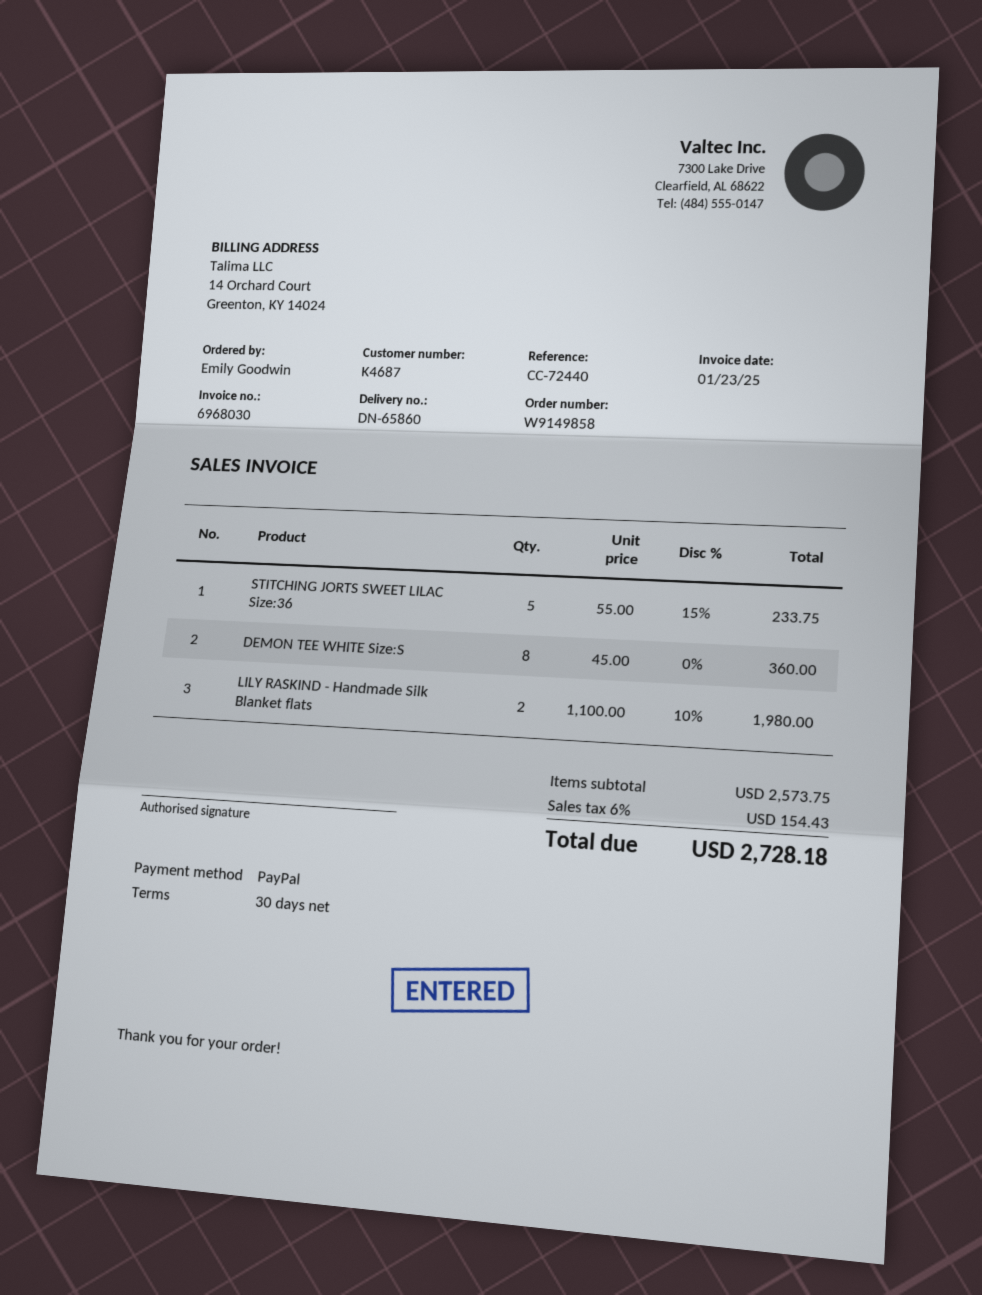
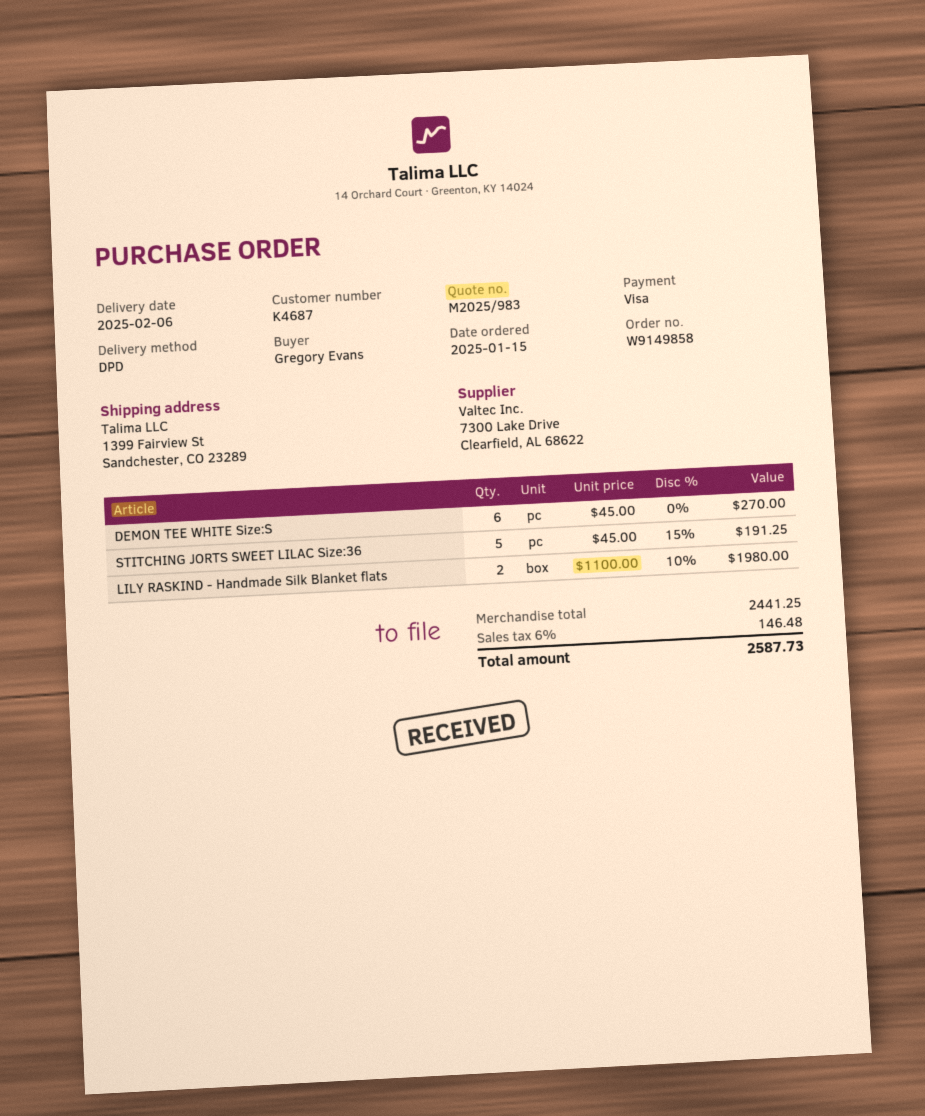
ordered by: Emily Goodwin -> Gregory Evans
payment method: PayPal -> Visa
STITCHING JORTS SWEET LILAC Size:36: 5 x 55.00 - 15% = 233.75 -> 5 x 45.00 - 15% = 191.25
DEMON TEE WHITE Size:S: 8 x 45.00 = 360.00 -> 6 x 45.00 = 270.00
subtotal: 2573.75 -> 2441.25
tax: 6% = 154.43 -> 6% = 146.48
total: 2728.18 -> 2587.73

